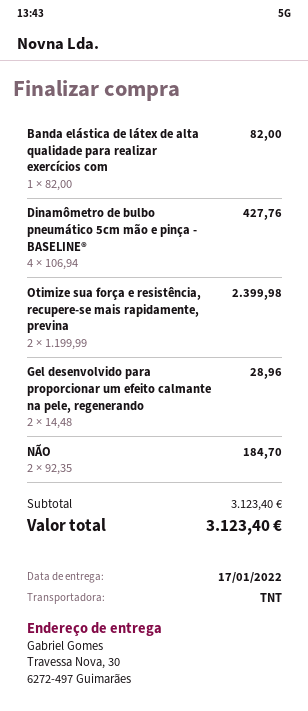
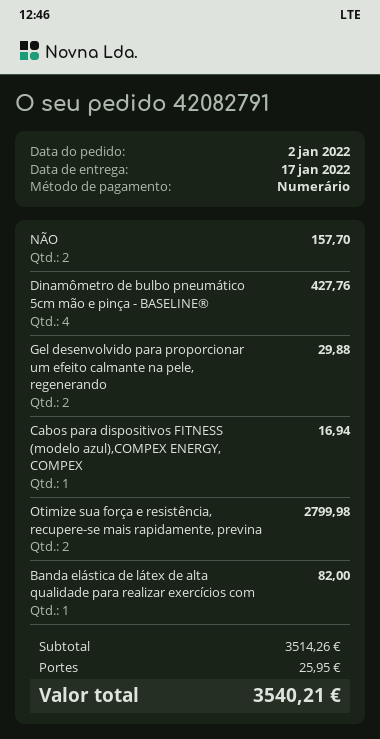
Otimize sua força e resistência, recupere-se mais rapidamente, previna: 2 for 2399.98 -> 2 for 2799.98
Gel desenvolvido para proporcionar um efeito calmante na pele, regenerando: 2 for 28.96 -> 2 for 29.88
NÃO: 2 for 184.70 -> 2 for 157.70
Cabos para dispositivos FITNESS (modelo azul),COMPEX ENERGY, COMPEX: none -> 1 for 16.94
subtotal: 3123.40 -> 3514.26
shipping: none -> 25.95
total: 3123.40 -> 3540.21

